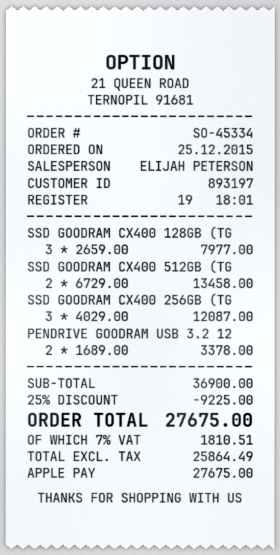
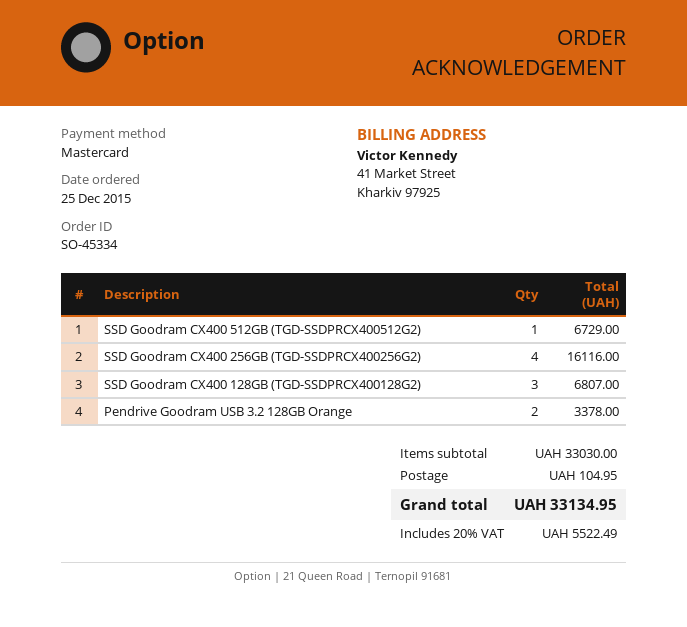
payment method: Apple Pay -> Mastercard
SSD GOODRAM CX400 128GB (TG: 3 for 7977.00 -> 3 for 6807.00
SSD GOODRAM CX400 512GB (TG: 2 for 13458.00 -> 1 for 6729.00
SSD GOODRAM CX400 256GB (TG: 3 for 12087.00 -> 4 for 16116.00
subtotal: 36900.00 -> 33030.00
discount: 25% = 9225.00 -> none
shipping: none -> 104.95
tax: 7% = 1810.51 -> 20% = 5522.49
total: 27675.00 -> 33134.95

